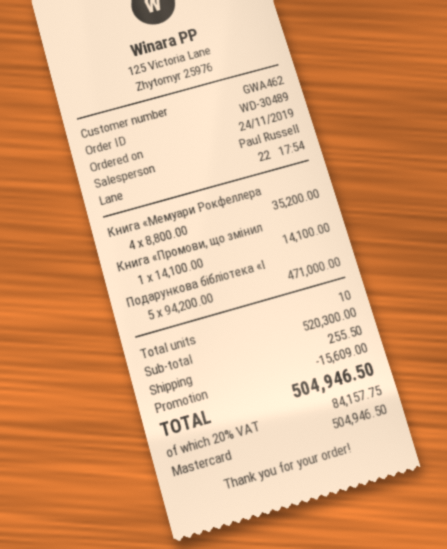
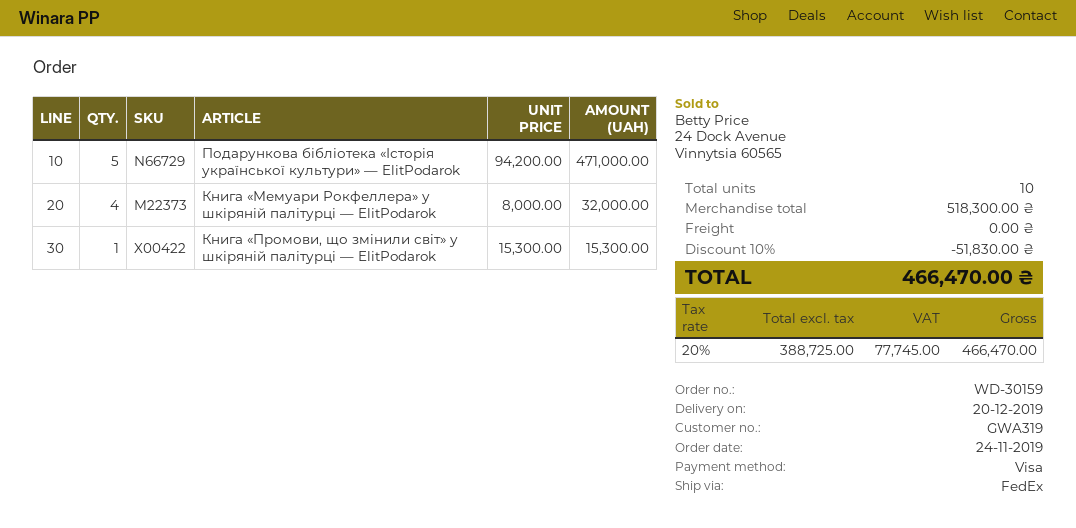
order number: WD-30489 -> WD-30159
customer number: GWA462 -> GWA319
payment method: Mastercard -> Visa
Книга «Мемуари Рокфеллера: 4 x 8800.00 = 35200.00 -> 4 x 8000.00 = 32000.00
Книга «Промови, що змiнил: 1 x 14100.00 = 14100.00 -> 1 x 15300.00 = 15300.00
subtotal: 520300.00 -> 518300.00
discount: 15609.00 -> 51830.00
shipping: 255.50 -> 0.00
tax: 20% = 84157.75 -> 20% = 77745.00
total: 504946.50 -> 466470.00

